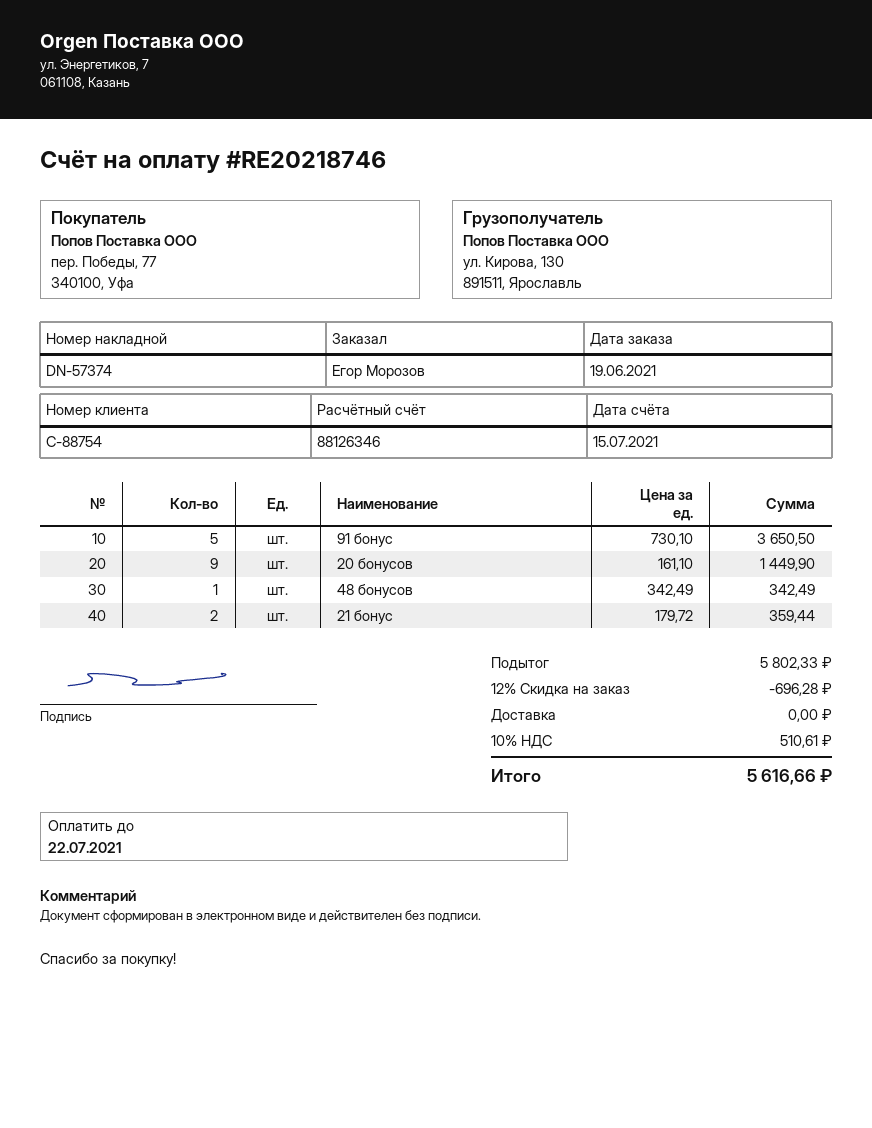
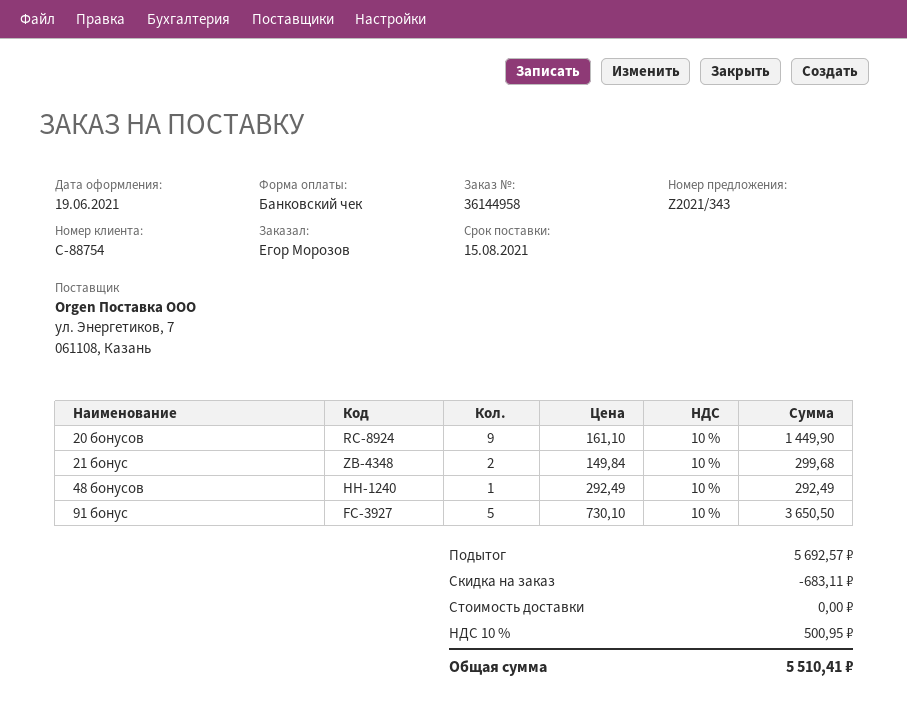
48 бонусов: 1 x 342.49 = 342.49 -> 1 x 292.49 = 292.49
21 бонус: 2 x 179.72 = 359.44 -> 2 x 149.84 = 299.68
subtotal: 5802.33 -> 5692.57
discount: 696.28 -> 683.11
tax: 10% = 510.61 -> 10% = 500.95
total: 5616.66 -> 5510.41

